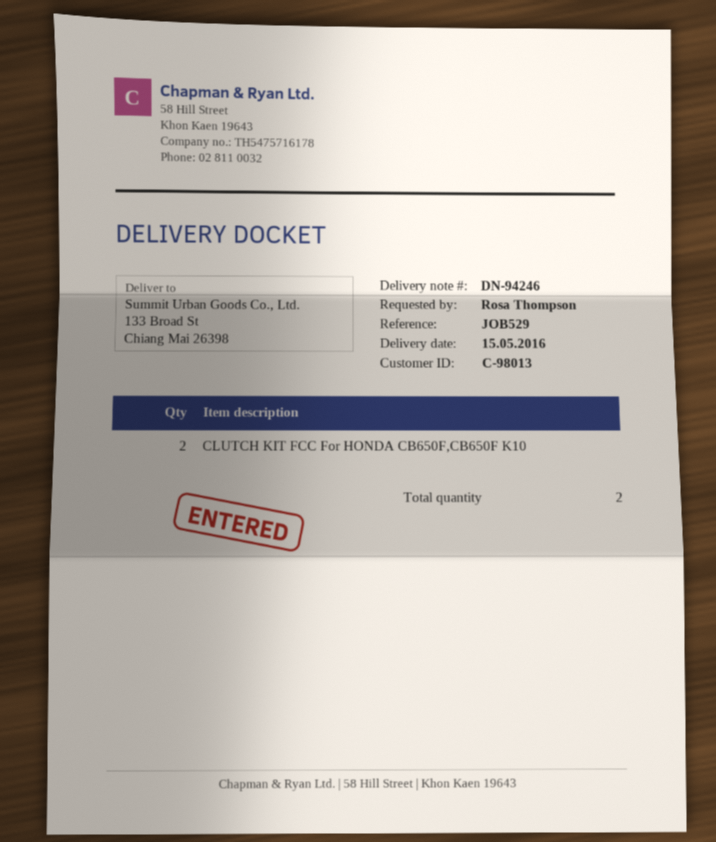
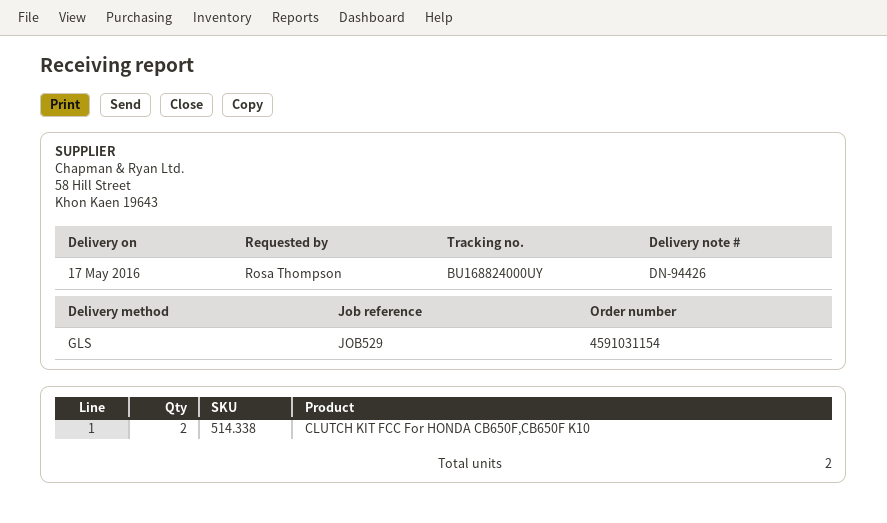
delivery note number: DN-94246 -> DN-94426
delivery date: 2016-05-15 -> 2016-05-17

